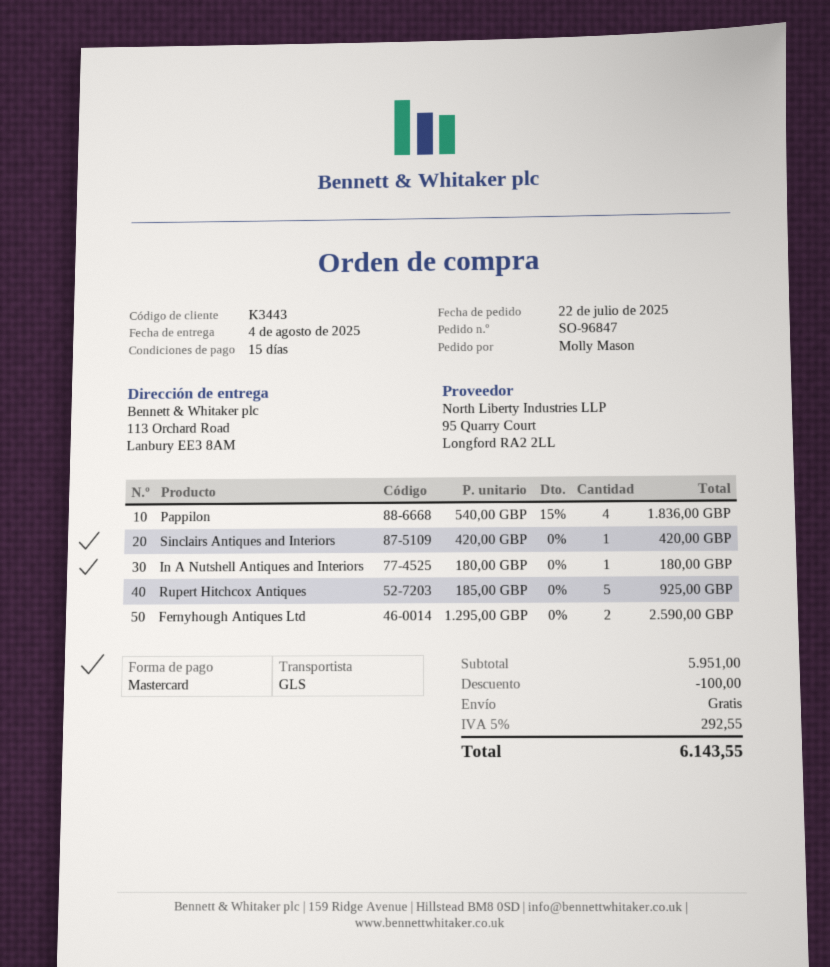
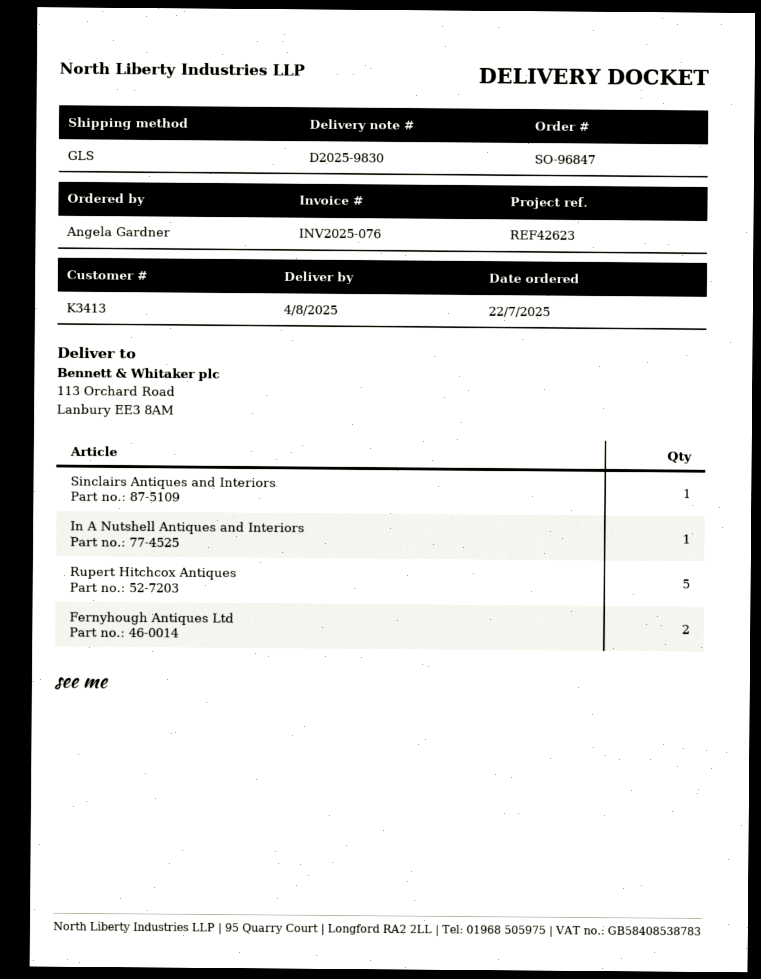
customer number: K3443 -> K3413
ordered by: Molly Mason -> Angela Gardner
Pappilon: 4 -> none

